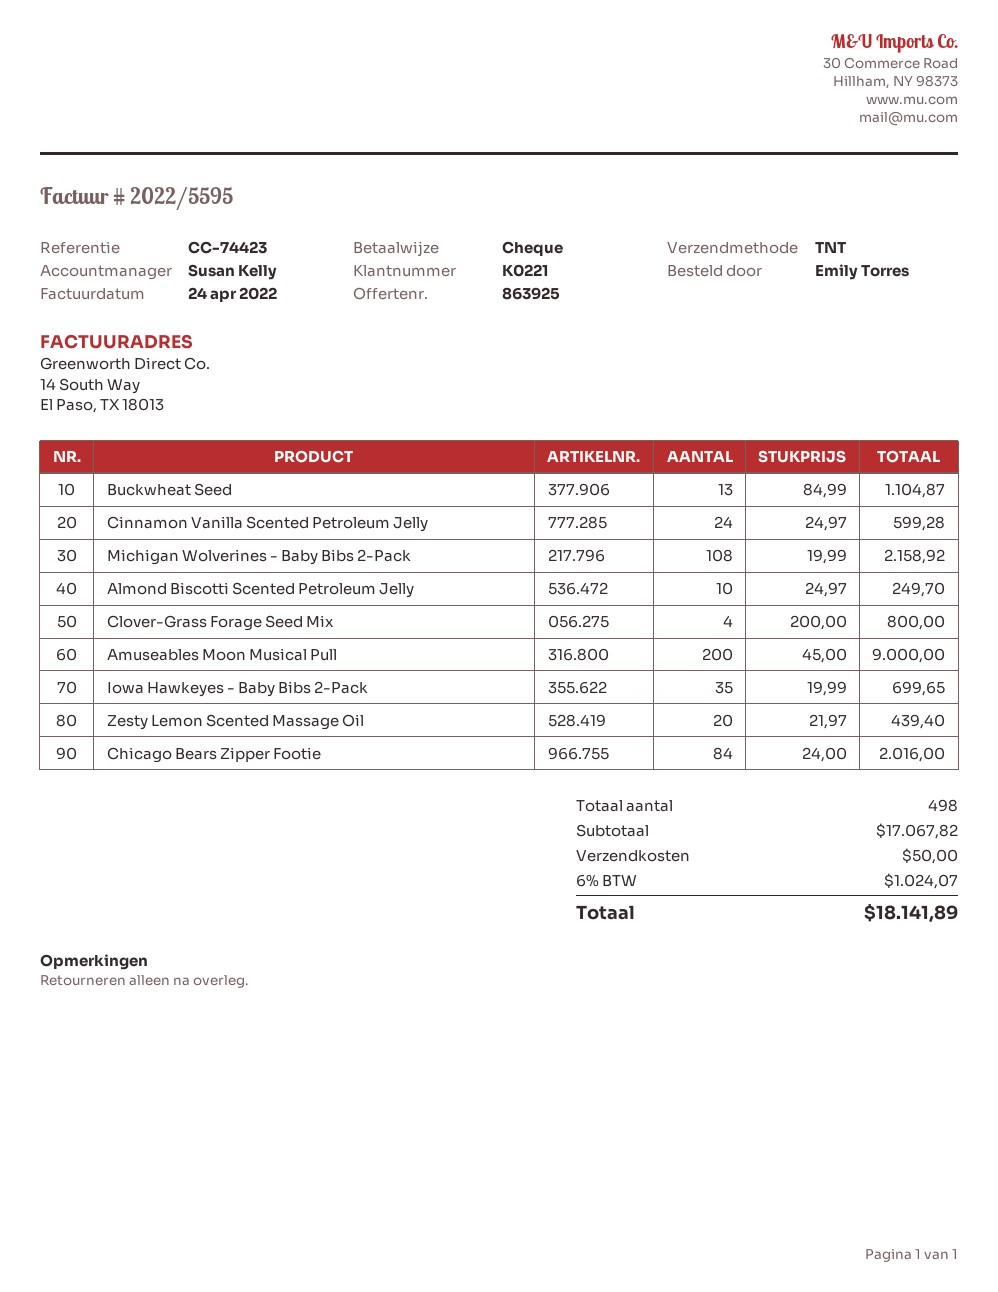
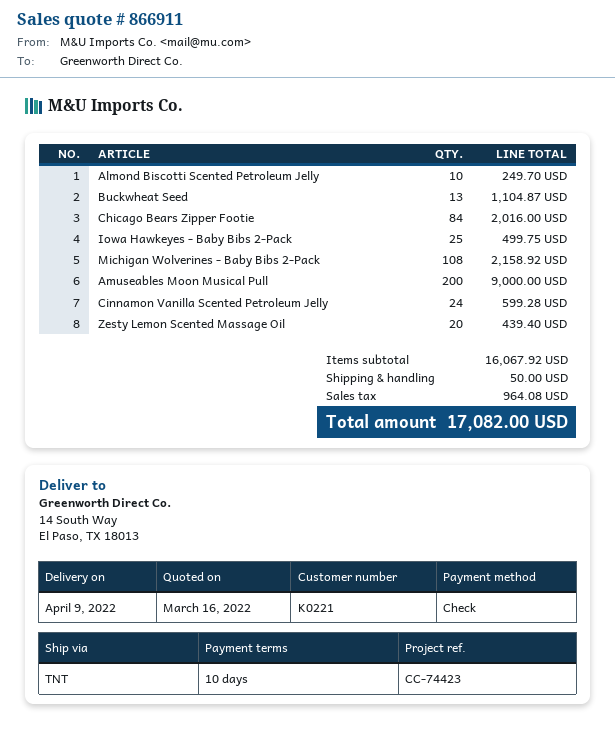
quote number: 863925 -> 866911
Clover-Grass Forage Seed Mix: 4 for 800.00 -> none
Iowa Hawkeyes - Baby Bibs 2-Pack: 35 for 699.65 -> 25 for 499.75
subtotal: 17067.82 -> 16067.92
tax: 1024.07 -> 964.08
total: 18141.89 -> 17082.00

